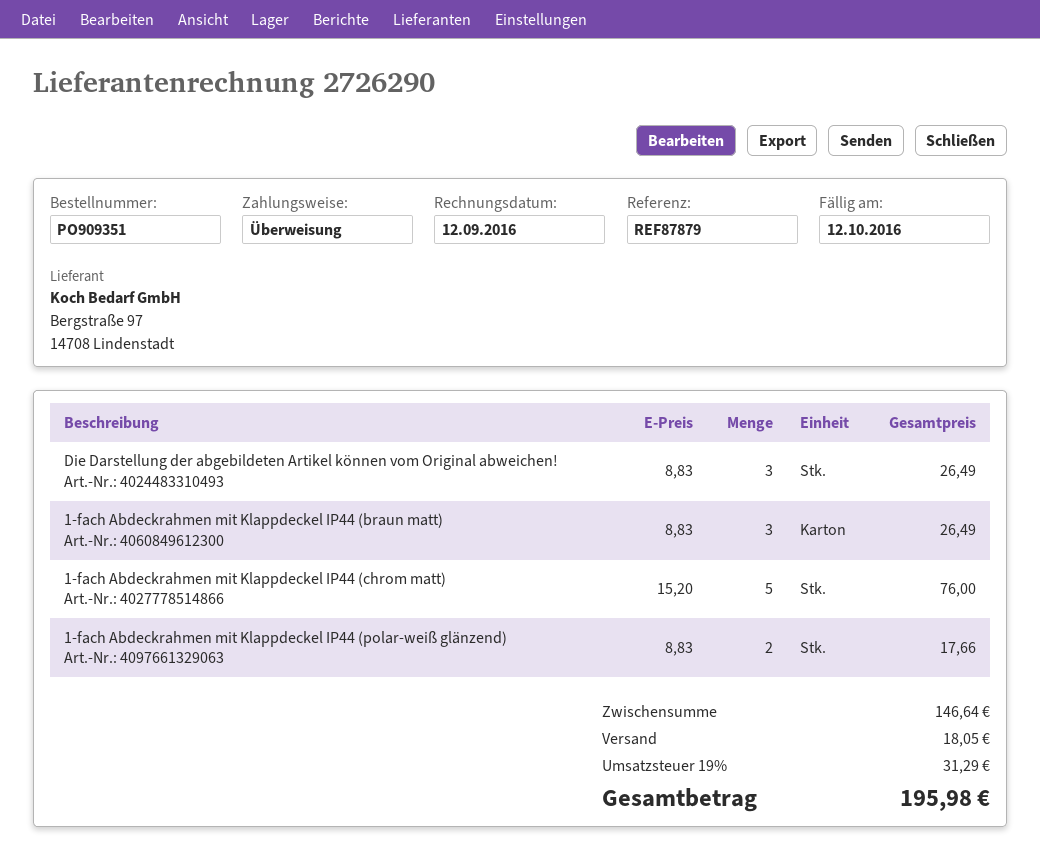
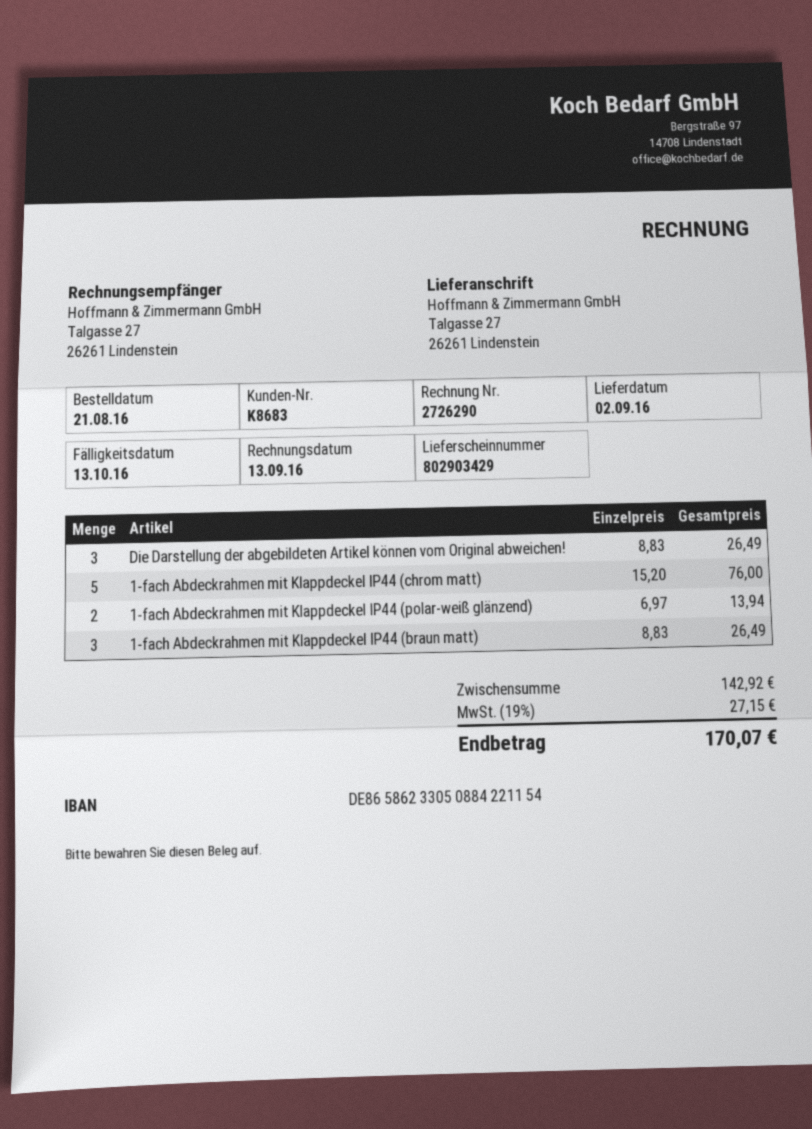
invoice date: 2016-09-12 -> 2016-09-13
due date: 2016-10-12 -> 2016-10-13
1-fach Abdeckrahmen mit Klappdeckel IP44 (polar-weiß glänzend): 2 x 8.83 = 17.66 -> 2 x 6.97 = 13.94
subtotal: 146.64 -> 142.92
shipping: 18.05 -> none
tax: 19% = 31.29 -> 19% = 27.15
total: 195.98 -> 170.07

